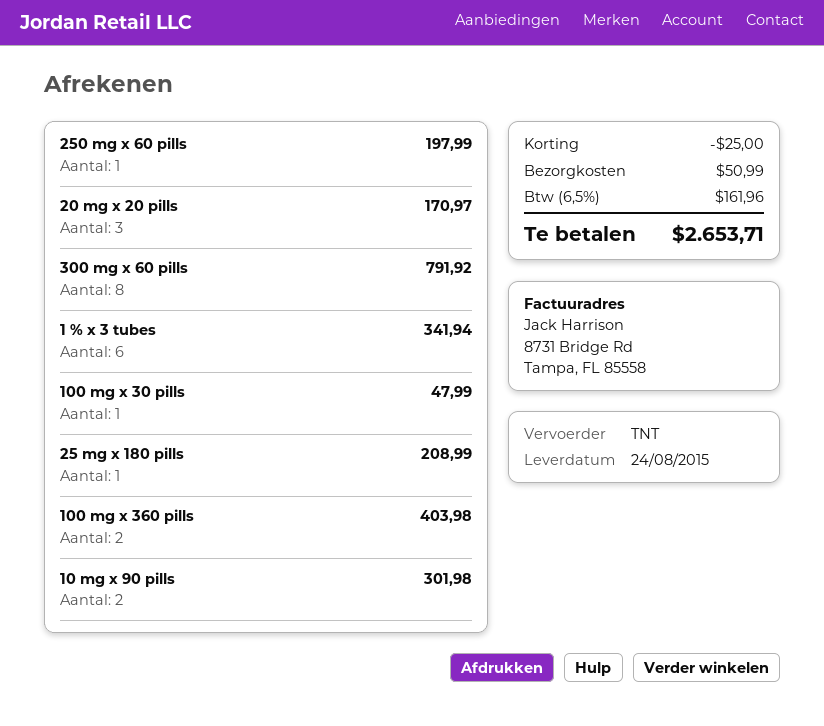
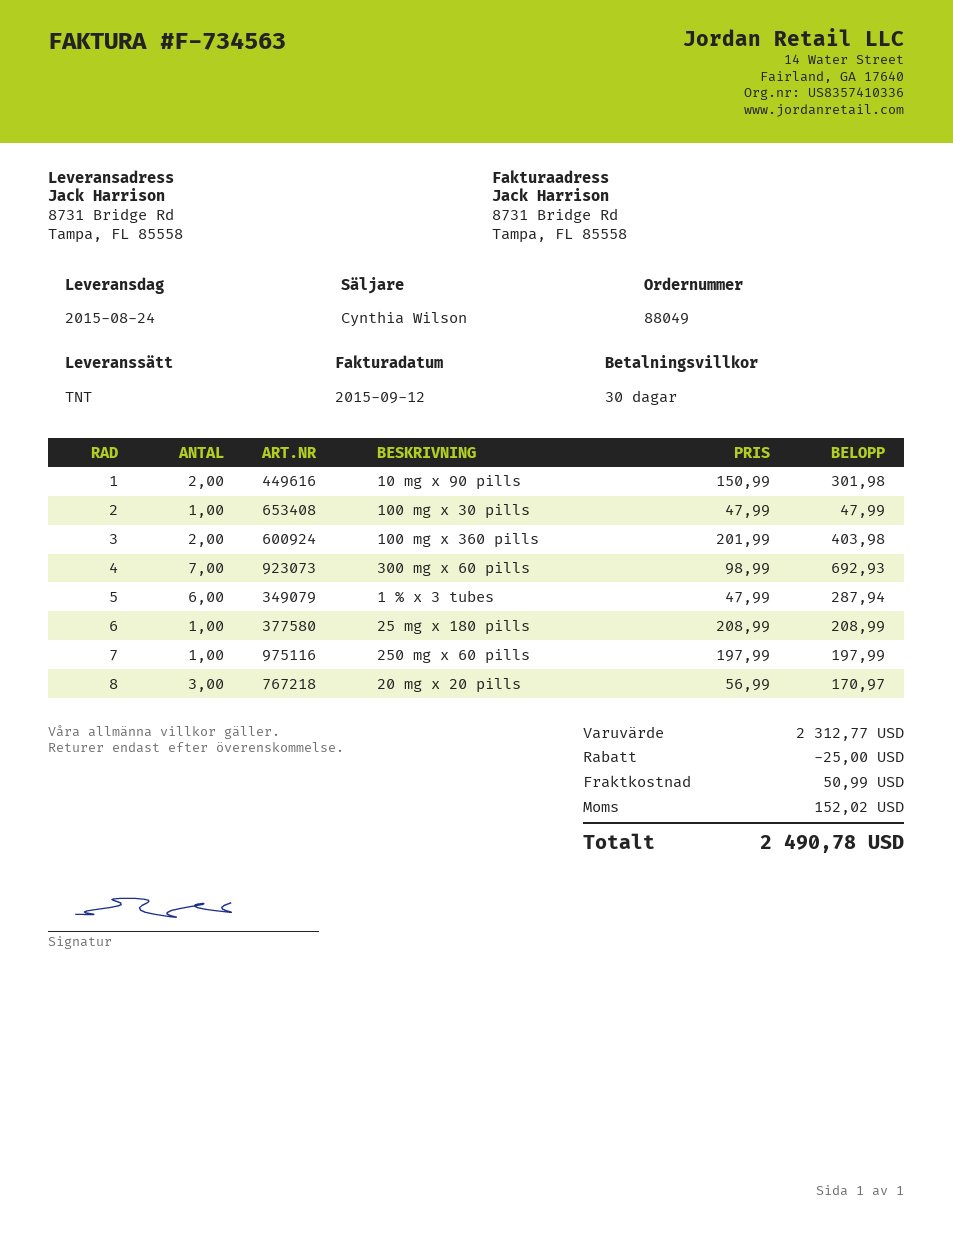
300 mg x 60 pills: 8 for 791.92 -> 7 for 692.93
1 % x 3 tubes: 6 for 341.94 -> 6 for 287.94
tax: 161.96 -> 152.02
total: 2653.71 -> 2490.78

